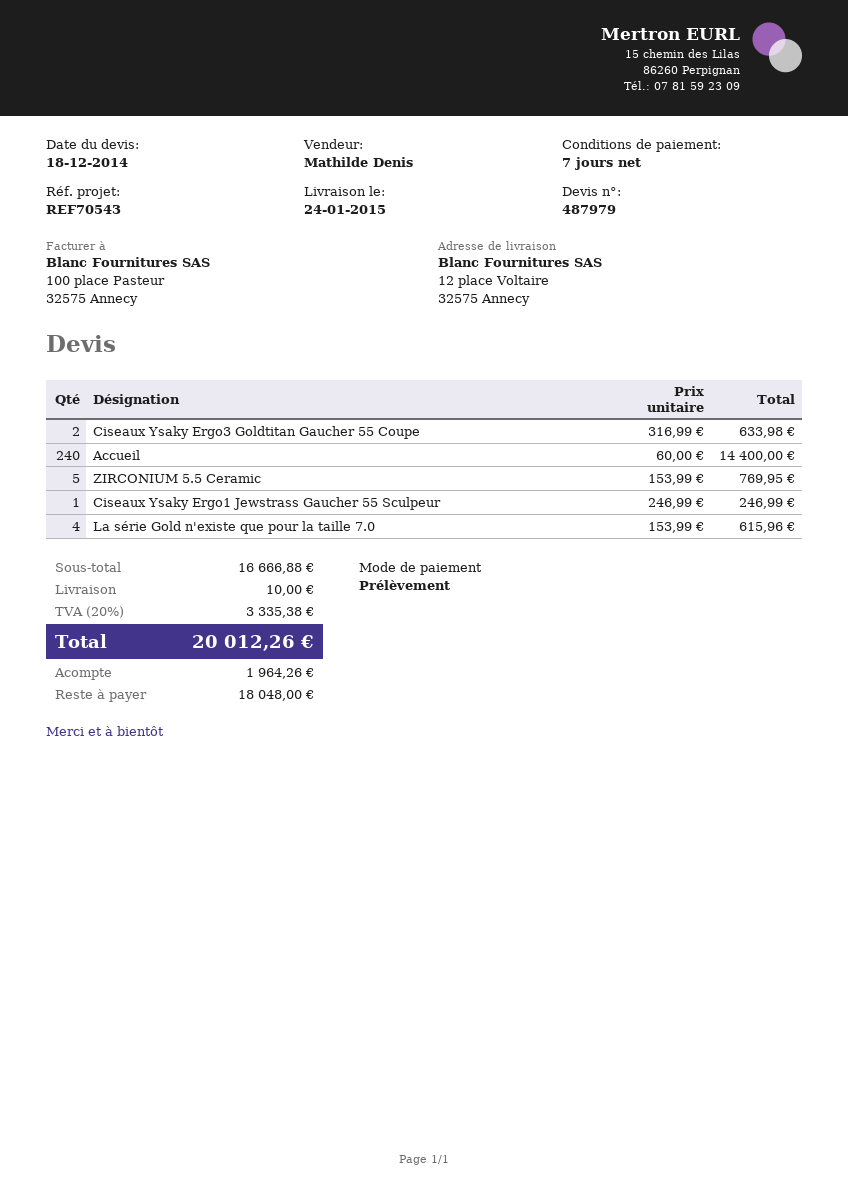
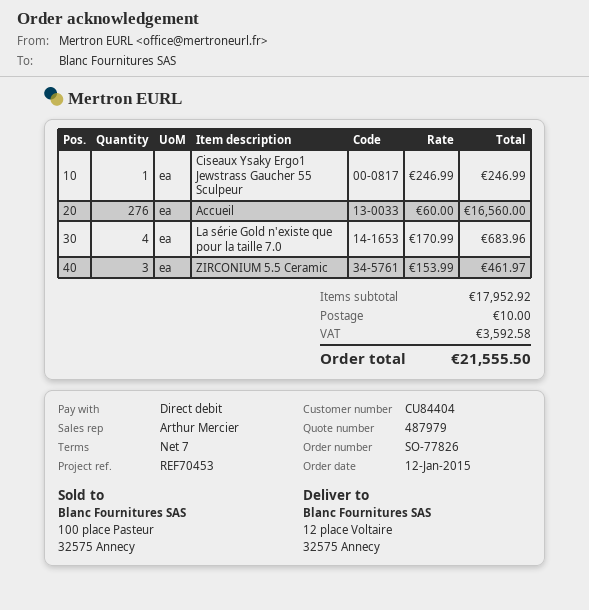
reference: REF70543 -> REF70453
sales rep: Mathilde Denis -> Arthur Mercier
Ciseaux Ysaky Ergo3 Goldtitan Gaucher 55 Coupe: 2 x 316.99 = 633.98 -> none
Accueil: 240 x 60.00 = 14400.00 -> 276 x 60.00 = 16560.00
ZIRCONIUM 5.5 Ceramic: 5 x 153.99 = 769.95 -> 3 x 153.99 = 461.97
La série Gold n'existe que pour la taille 7.0: 4 x 153.99 = 615.96 -> 4 x 170.99 = 683.96
subtotal: 16666.88 -> 17952.92
tax: 3335.38 -> 3592.58
total: 20012.26 -> 21555.50

